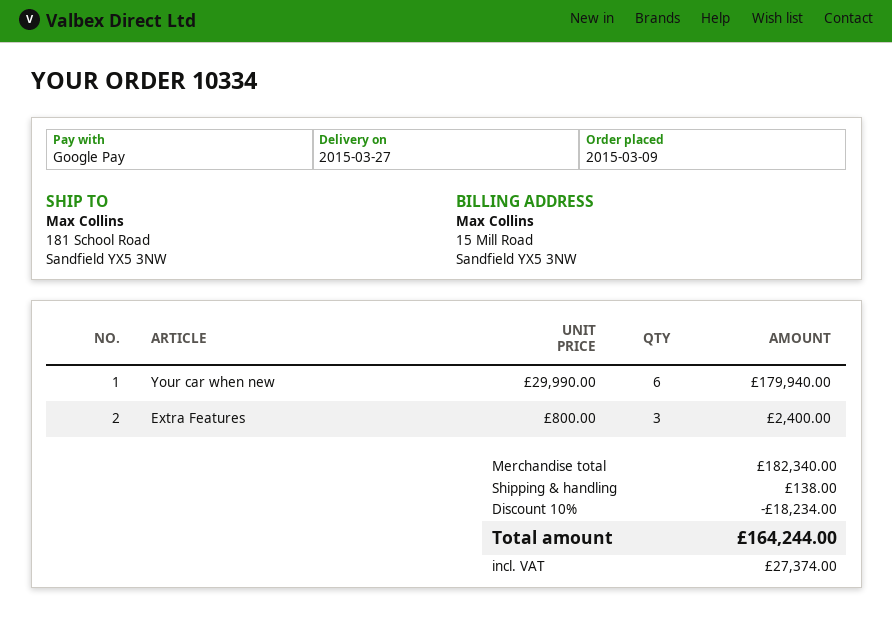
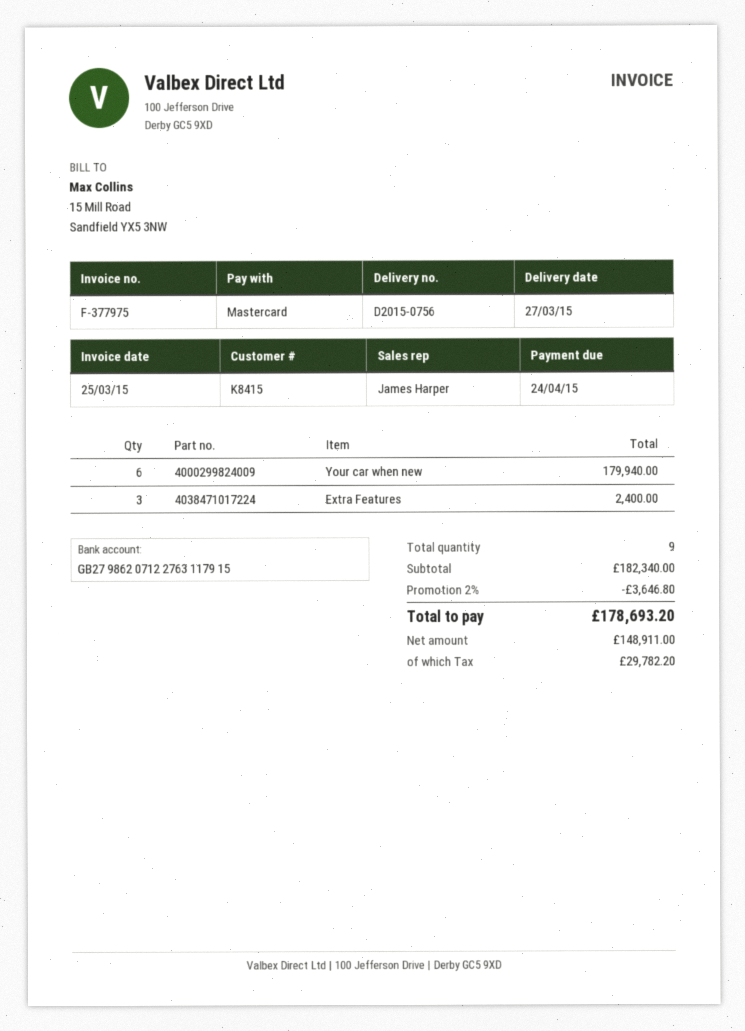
payment method: Google Pay -> Mastercard
discount: 10% = 18234.00 -> 2% = 3646.80
shipping: 138.00 -> none
tax: 27374.00 -> 29782.20
total: 164244.00 -> 178693.20

